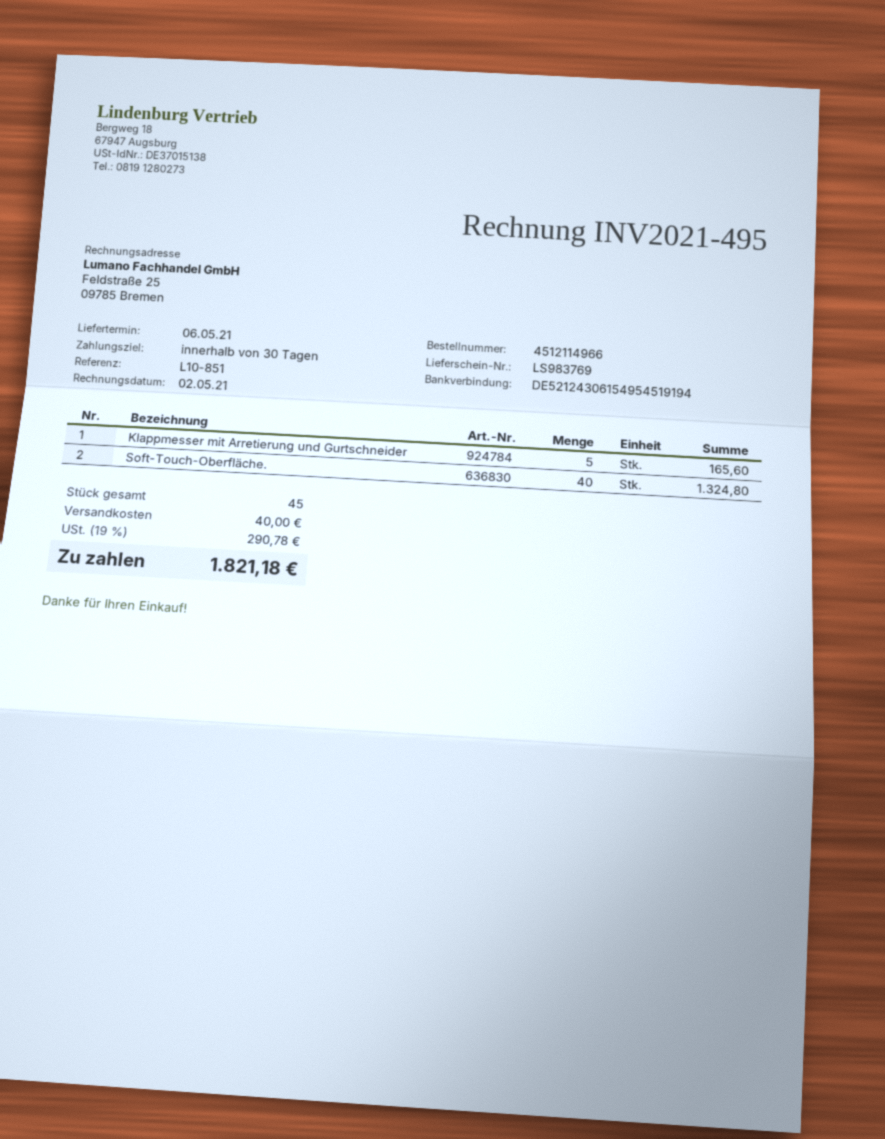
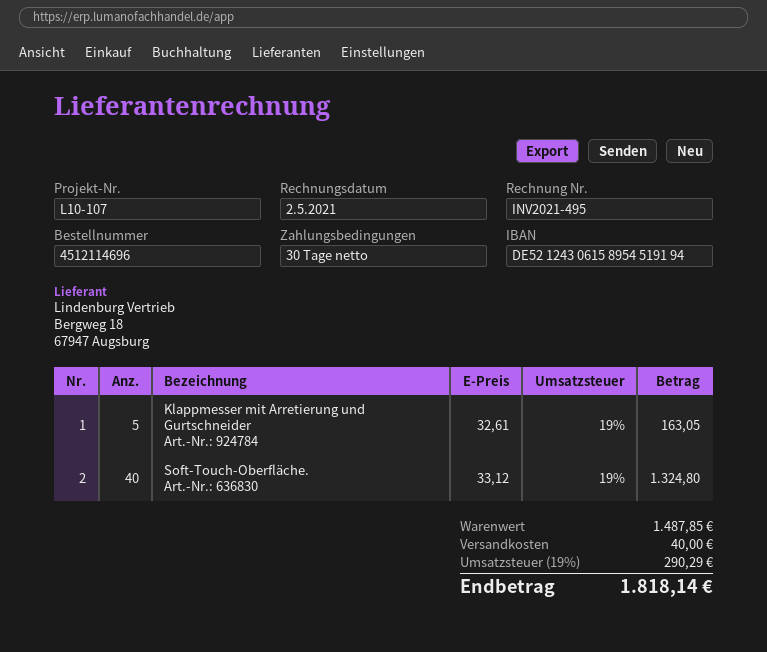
order number: 4512114966 -> 4512114696
reference: L10-851 -> L10-107
bank account: DE52124306154954519194 -> DE52124306158954519194
Klappmesser mit Arretierung und Gurtschneider: 5 for 165.60 -> 5 for 163.05
tax: 19% = 290.78 -> 19% = 290.29
total: 1821.18 -> 1818.14

